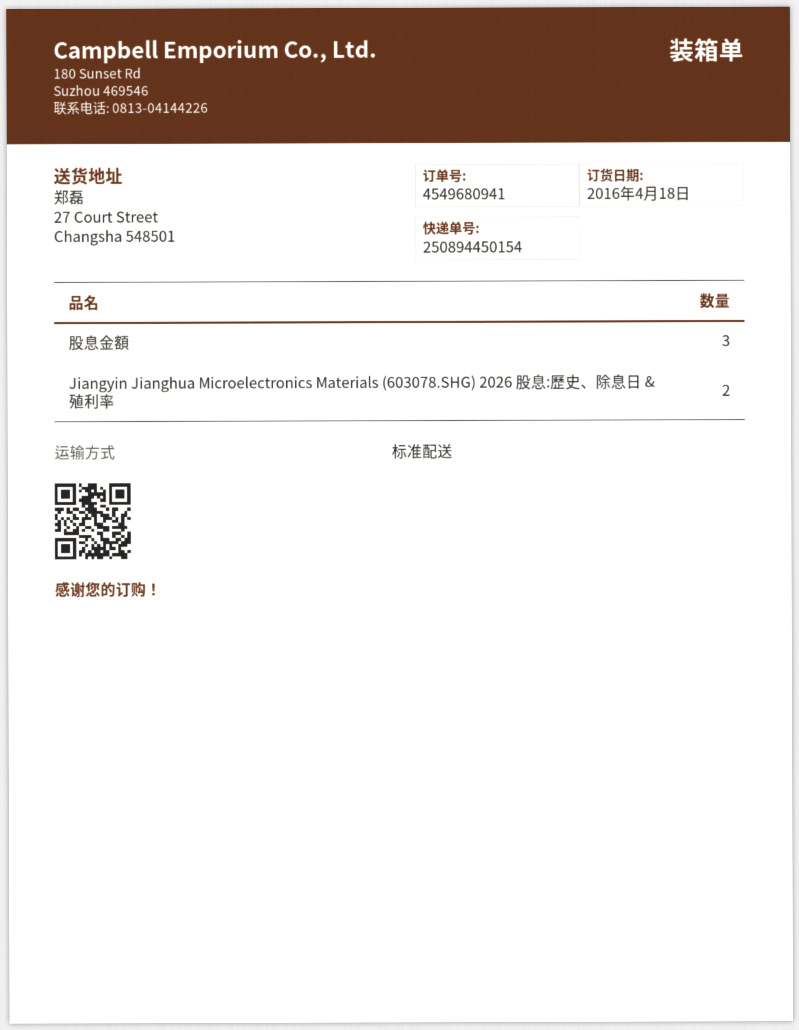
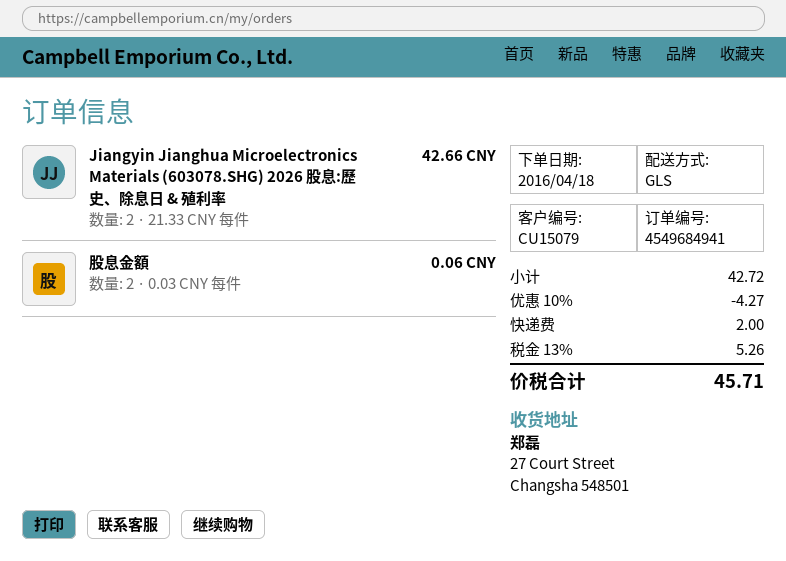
order number: 4549680941 -> 4549684941
shipping method: standard -> GLS
股息金額: 3 -> 2

